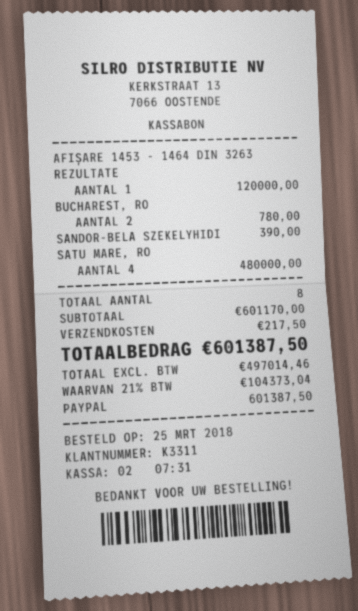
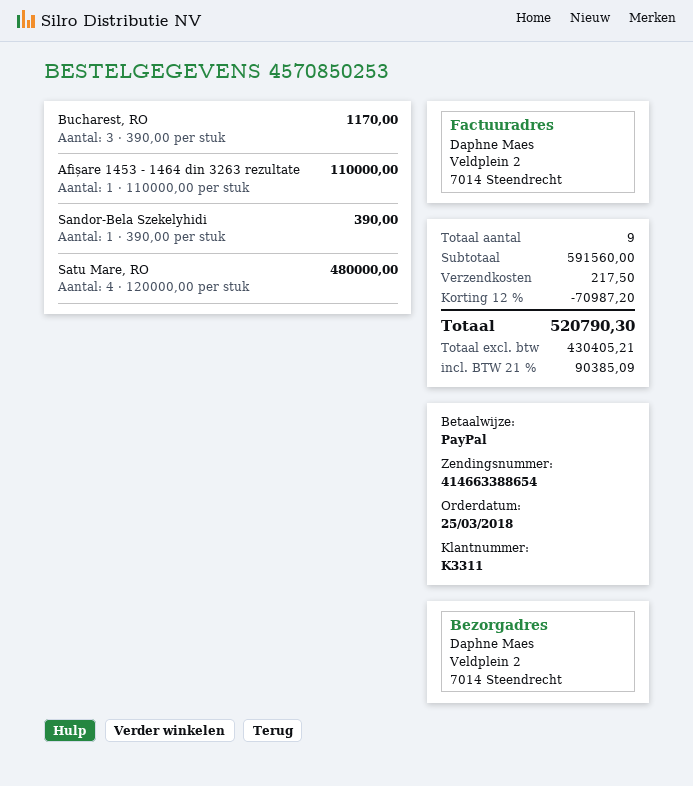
AFIȘARE 1453 - 1464 DIN 3263 REZULTATE: 1 for 120000.00 -> 1 for 110000.00
BUCHAREST, RO: 2 for 780.00 -> 3 for 1170.00
total quantity: 8 -> 9
subtotal: 601170.00 -> 591560.00
discount: none -> 12% = 70987.20
net: 497014.46 -> 430405.21
tax: 21% = 104373.04 -> 21% = 90385.09
total: 601387.50 -> 520790.30

